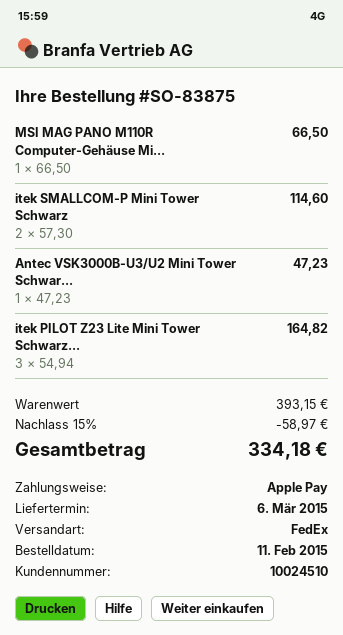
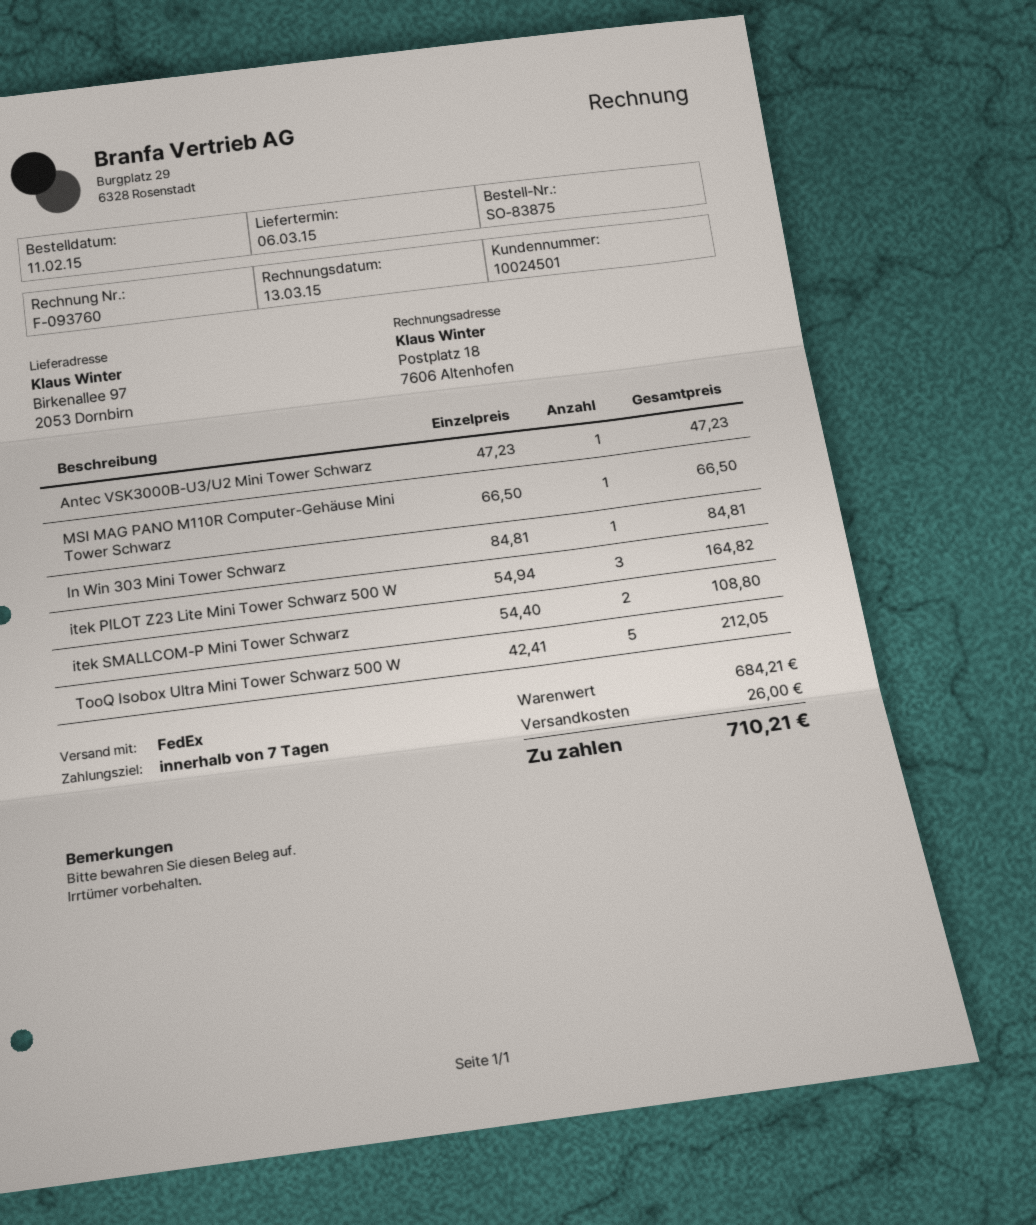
customer number: 10024510 -> 10024501
itek SMALLCOM-P Mini Tower Schwarz: 2 x 57.30 = 114.60 -> 2 x 54.40 = 108.80
In Win 303 Mini Tower Schwarz: none -> 1 x 84.81 = 84.81
TooQ Isobox Ultra Mini Tower Schwarz 500 W: none -> 5 x 42.41 = 212.05
subtotal: 393.15 -> 684.21
discount: 15% = 58.97 -> none
shipping: none -> 26.00
total: 334.18 -> 710.21

